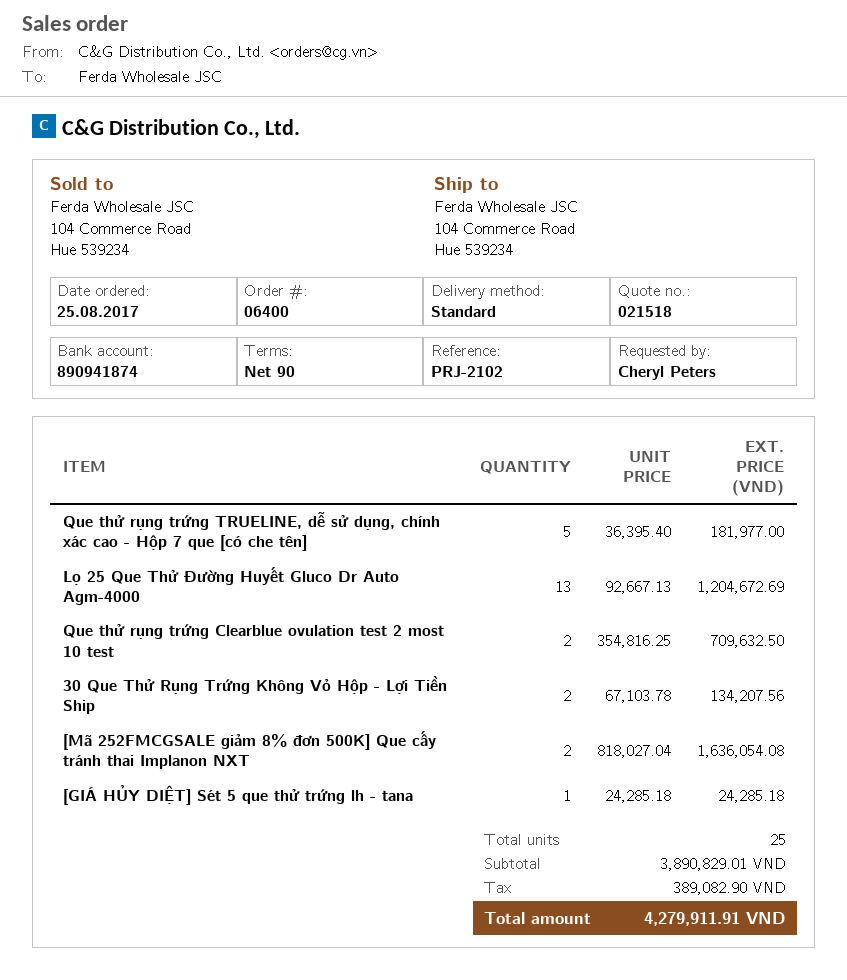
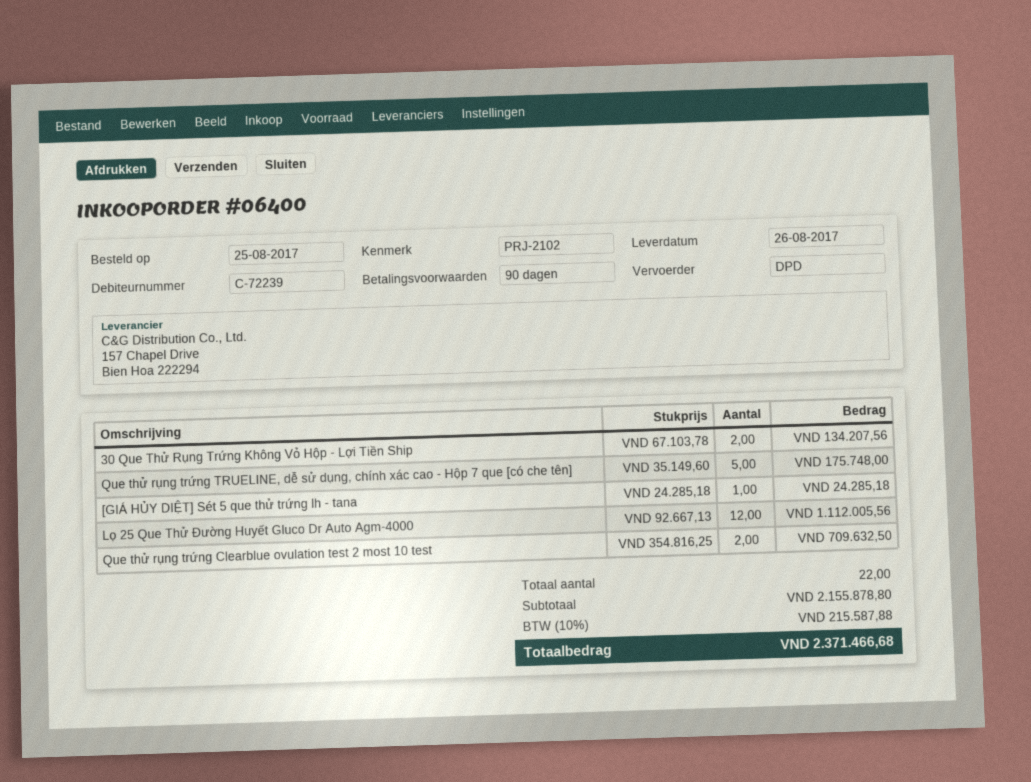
shipping method: standard -> DPD
Que thử rụng trứng TRUELINE, dễ sử dụng, chính xác cao - Hộp 7 que [có che tên]: 5 x 36395.40 = 181977.00 -> 5 x 35149.60 = 175748.00
Lọ 25 Que Thử Đường Huyết Gluco Dr Auto Agm-4000: 13 x 92667.13 = 1204672.69 -> 12 x 92667.13 = 1112005.56
[Mã 252FMCGSALE giảm 8% đơn 500K] Que cấy tránh thai Implanon NXT: 2 x 818027.04 = 1636054.08 -> none
total quantity: 25 -> 22
subtotal: 3890829.01 -> 2155878.80
tax: 389082.90 -> 215587.88
total: 4279911.91 -> 2371466.68

